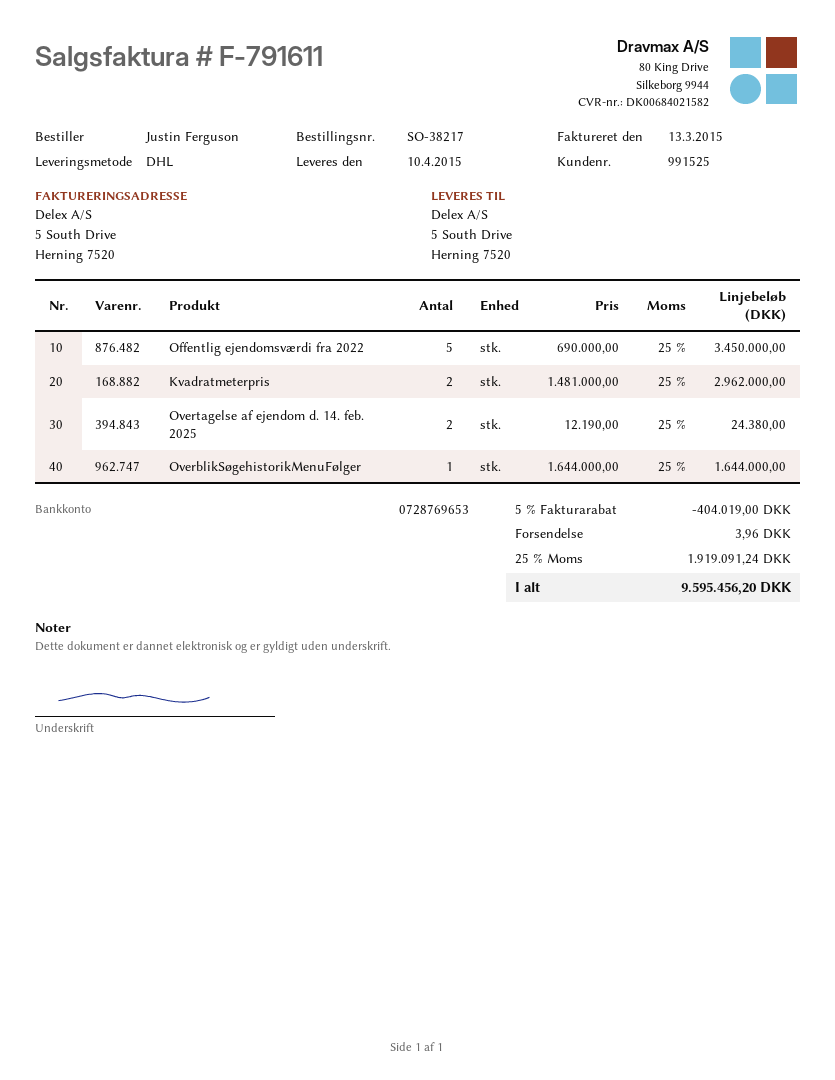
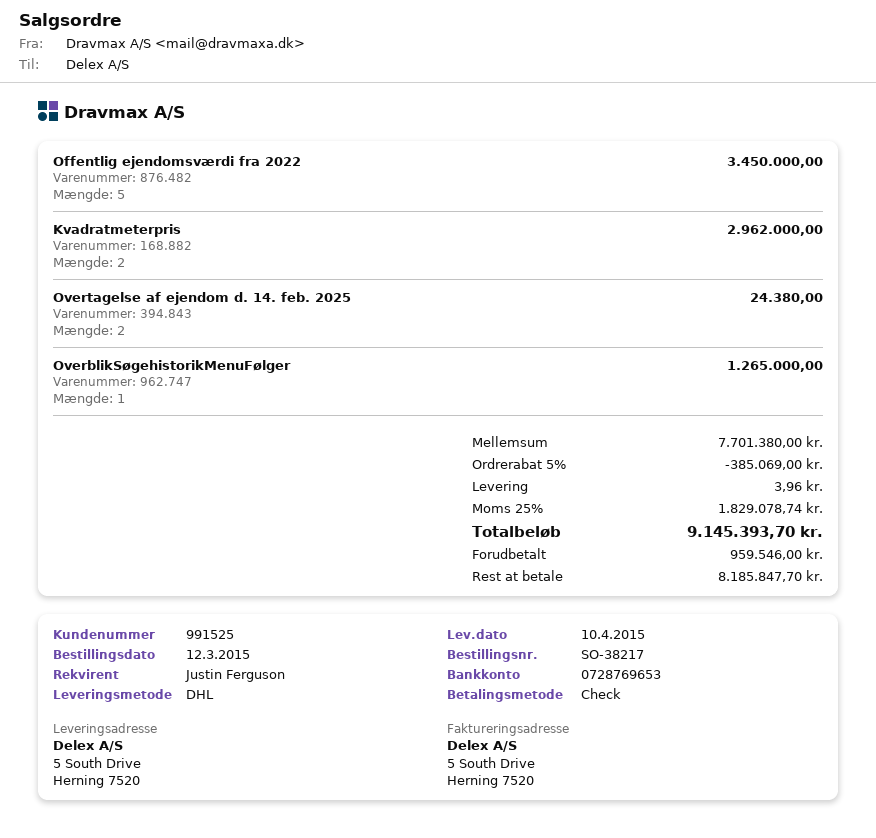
OverblikSøgehistorikMenuFølger: 1 for 1644000.00 -> 1 for 1265000.00
discount: 5% = 404019.00 -> 5% = 385069.00
tax: 25% = 1919091.24 -> 25% = 1829078.74
total: 9595456.20 -> 9145393.70

